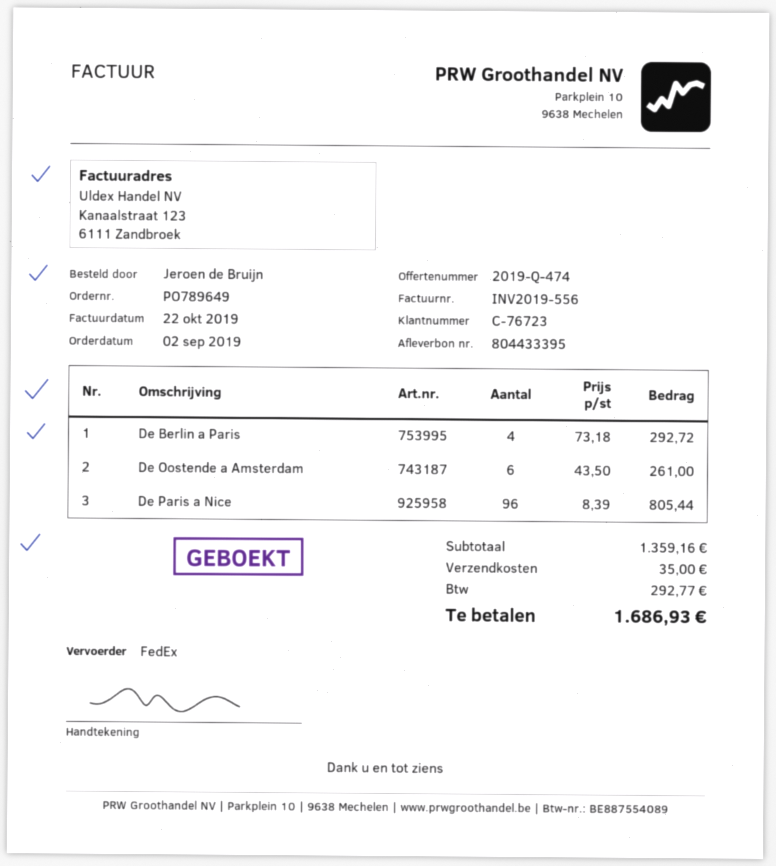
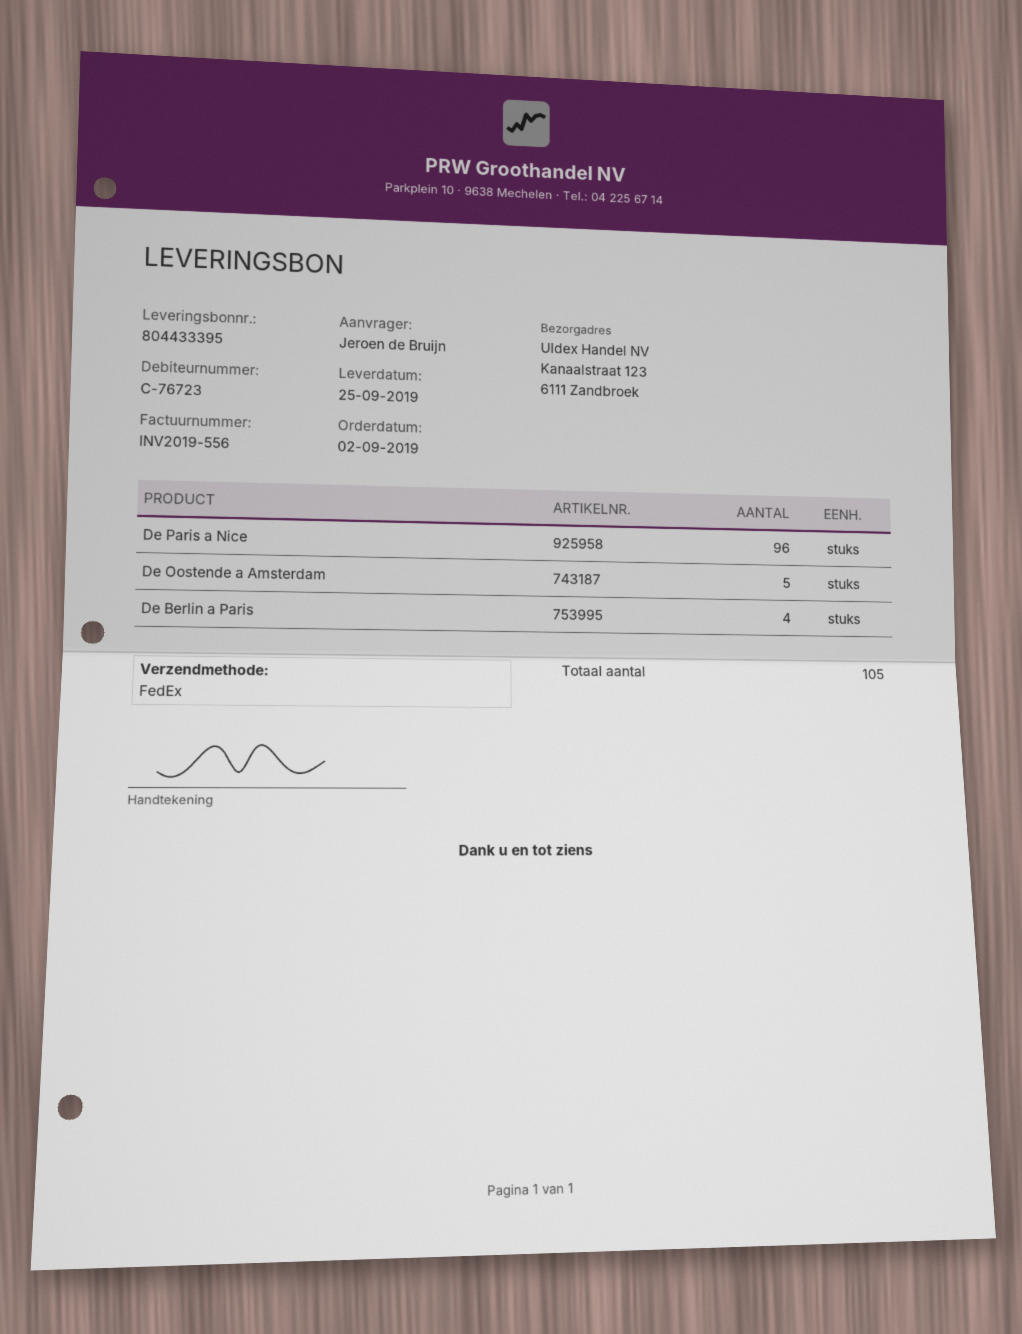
De Oostende a Amsterdam: 6 -> 5

